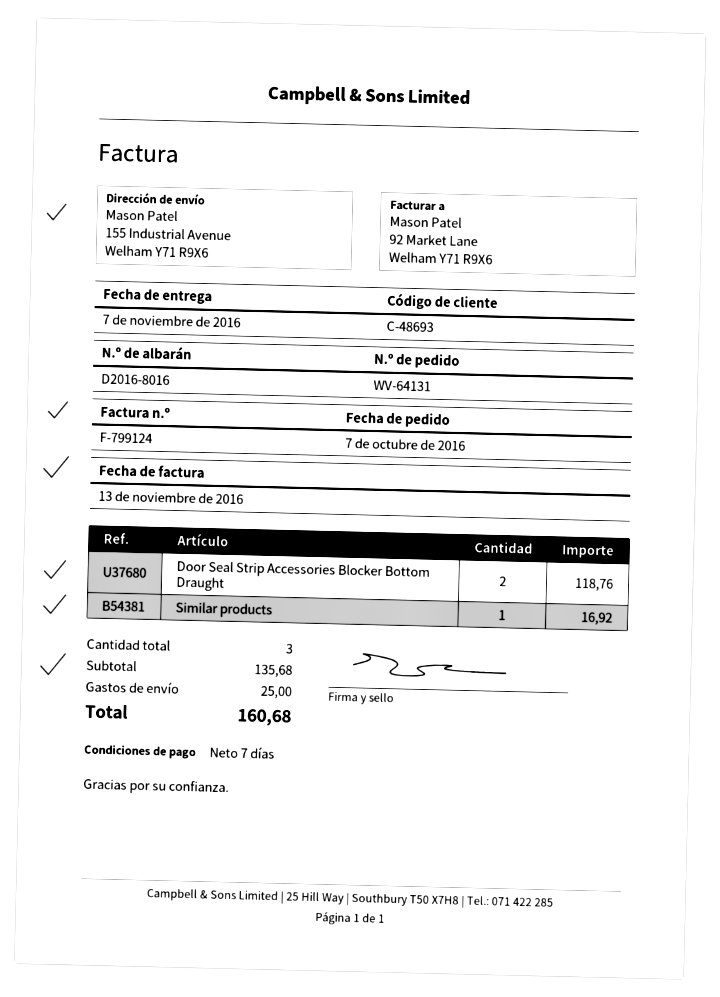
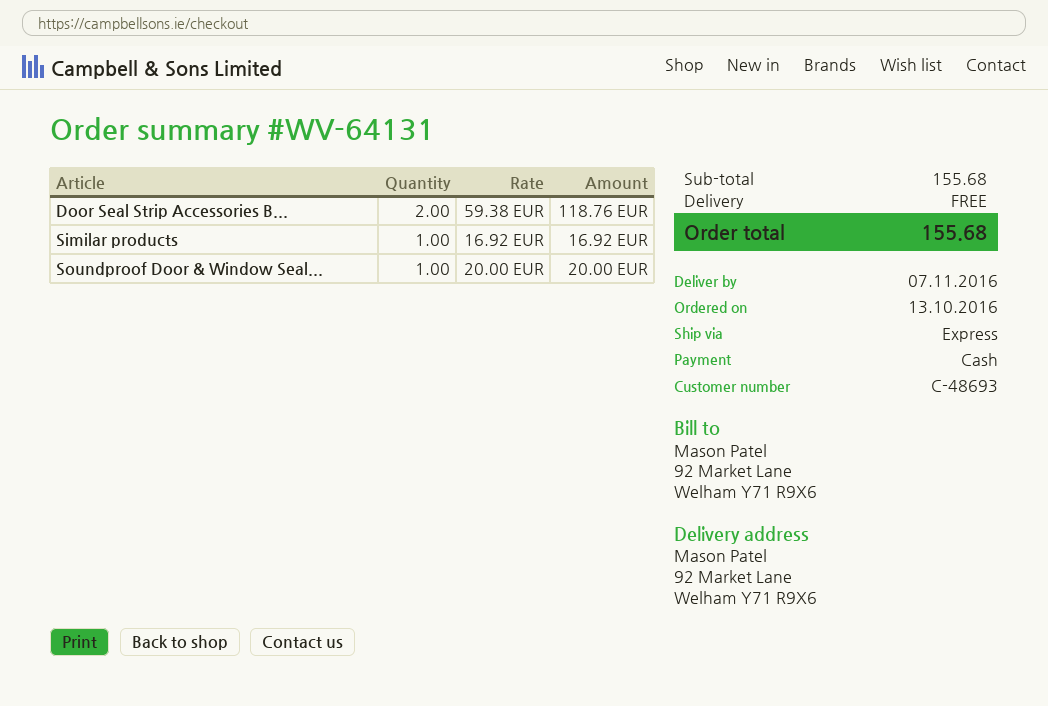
order date: 2016-10-07 -> 2016-10-13
ship to: 155 Industrial Avenue, Welham Y71 R9X6 -> 92 Market Lane, Welham Y71 R9X6
Soundproof Door & Window Seal...: none -> 1 for 20.00
subtotal: 135.68 -> 155.68
shipping: 25.00 -> 0.00
total: 160.68 -> 155.68

